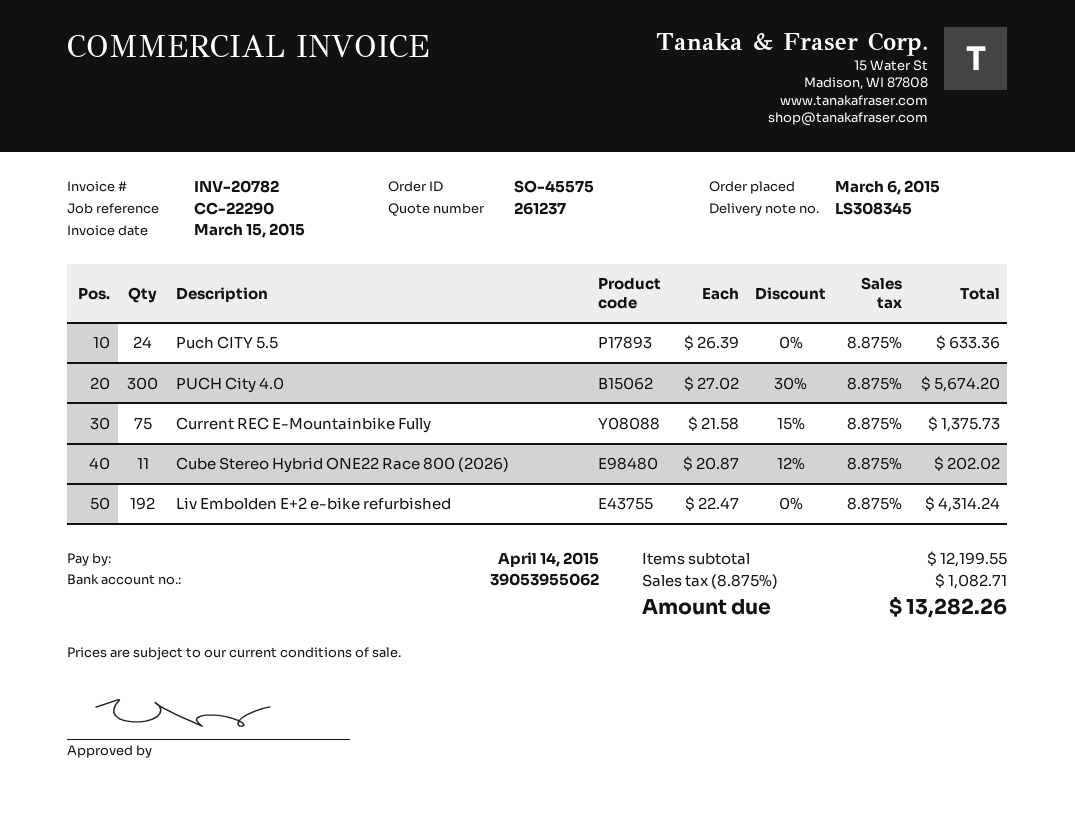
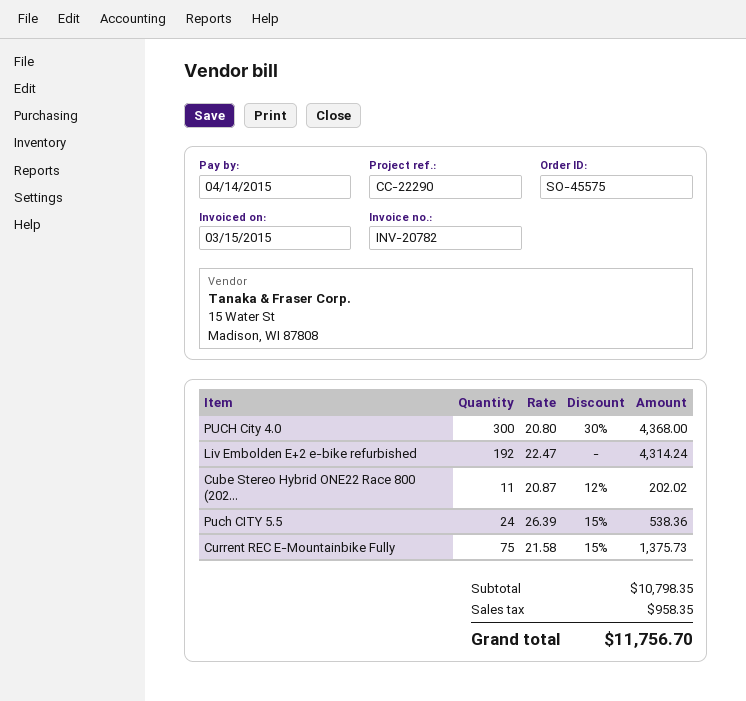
Puch CITY 5.5: 24 x 26.39 = 633.36 -> 24 x 26.39 - 15% = 538.36
PUCH City 4.0: 300 x 27.02 - 30% = 5674.20 -> 300 x 20.80 - 30% = 4368.00
subtotal: 12199.55 -> 10798.35
tax: 1082.71 -> 958.35
total: 13282.26 -> 11756.70

